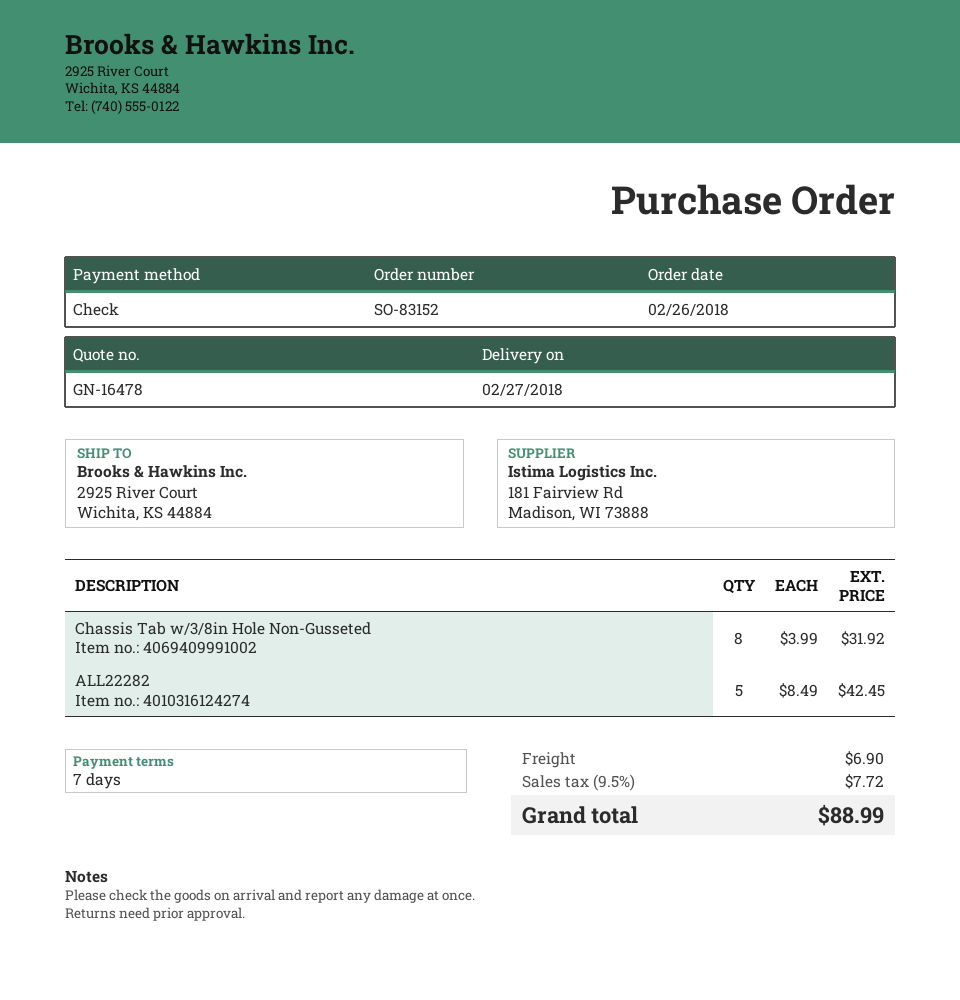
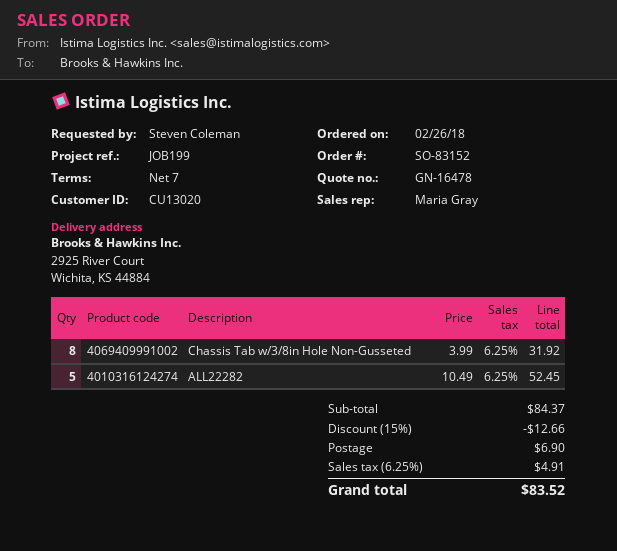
ALL22282: 5 x 8.49 = 42.45 -> 5 x 10.49 = 52.45
discount: none -> 15% = 12.66
tax: 9.5% = 7.72 -> 6.25% = 4.91
total: 88.99 -> 83.52

